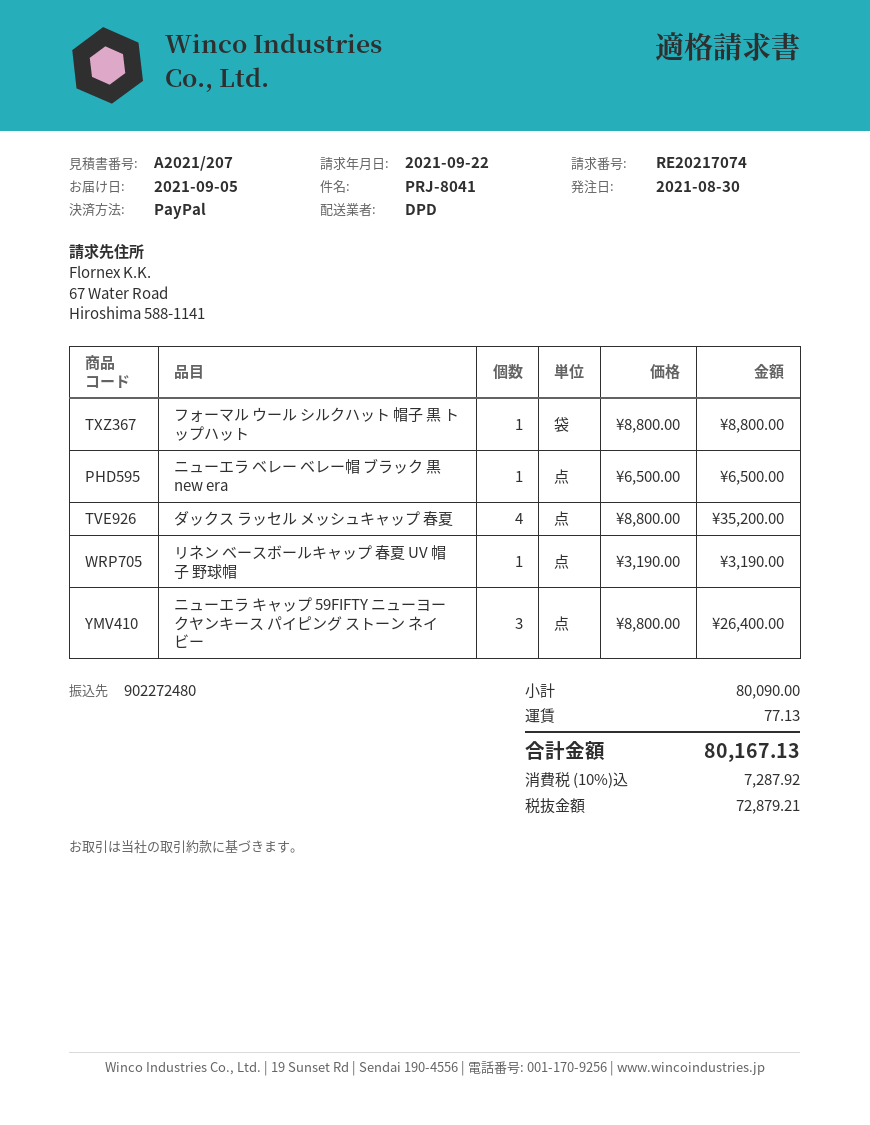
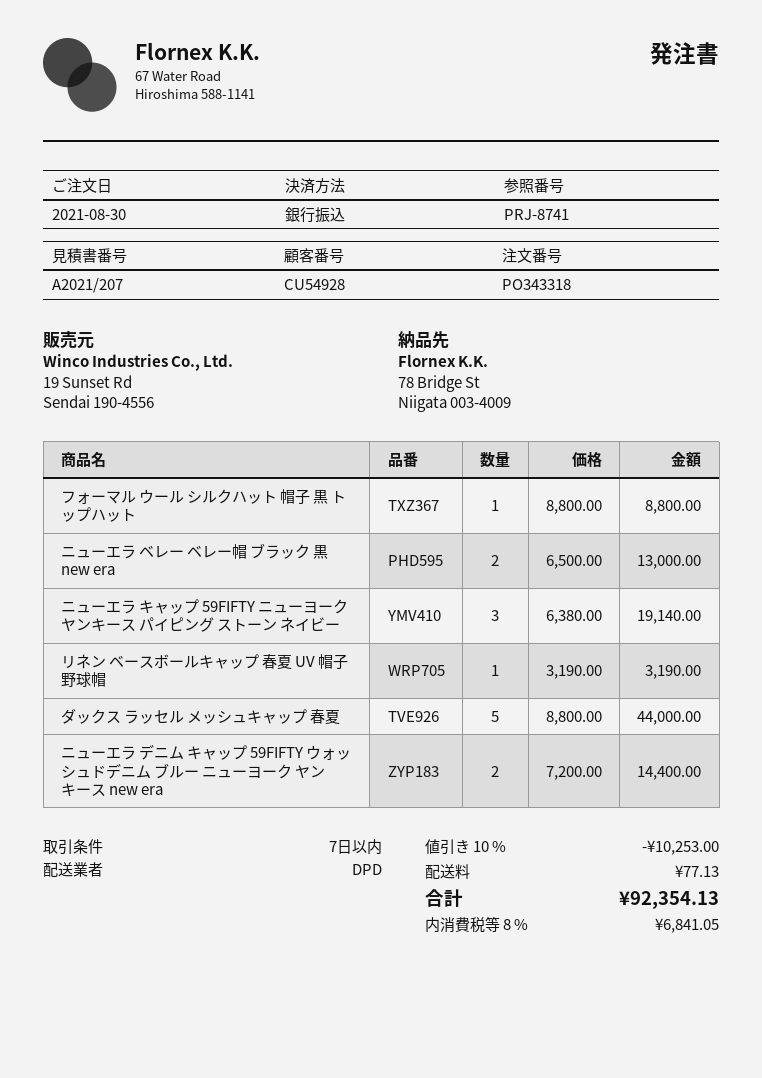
reference: PRJ-8041 -> PRJ-8741
payment method: PayPal -> bank transfer
ニューエラ ベレー ベレー帽 ブラック 黒 new era: 1 x 6500.00 = 6500.00 -> 2 x 6500.00 = 13000.00
ダックス ラッセル メッシュキャップ 春夏: 4 x 8800.00 = 35200.00 -> 5 x 8800.00 = 44000.00
ニューエラ キャップ 59FIFTY ニューヨークヤンキース パイピング ストーン ネイビー: 3 x 8800.00 = 26400.00 -> 3 x 6380.00 = 19140.00
ニューエラ デニム キャップ 59FIFTY ウォッシュドデニム ブルー ニューヨーク ヤンキース new era: none -> 2 x 7200.00 = 14400.00
discount: none -> 10% = 10253.00
tax: 10% = 7287.92 -> 8% = 6841.05
total: 80167.13 -> 92354.13

